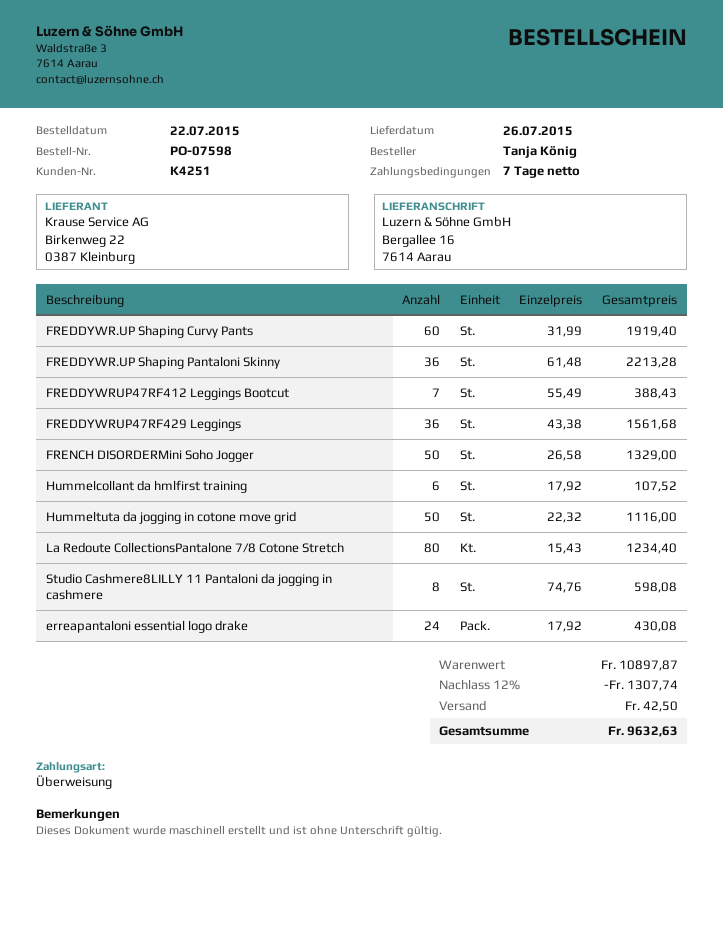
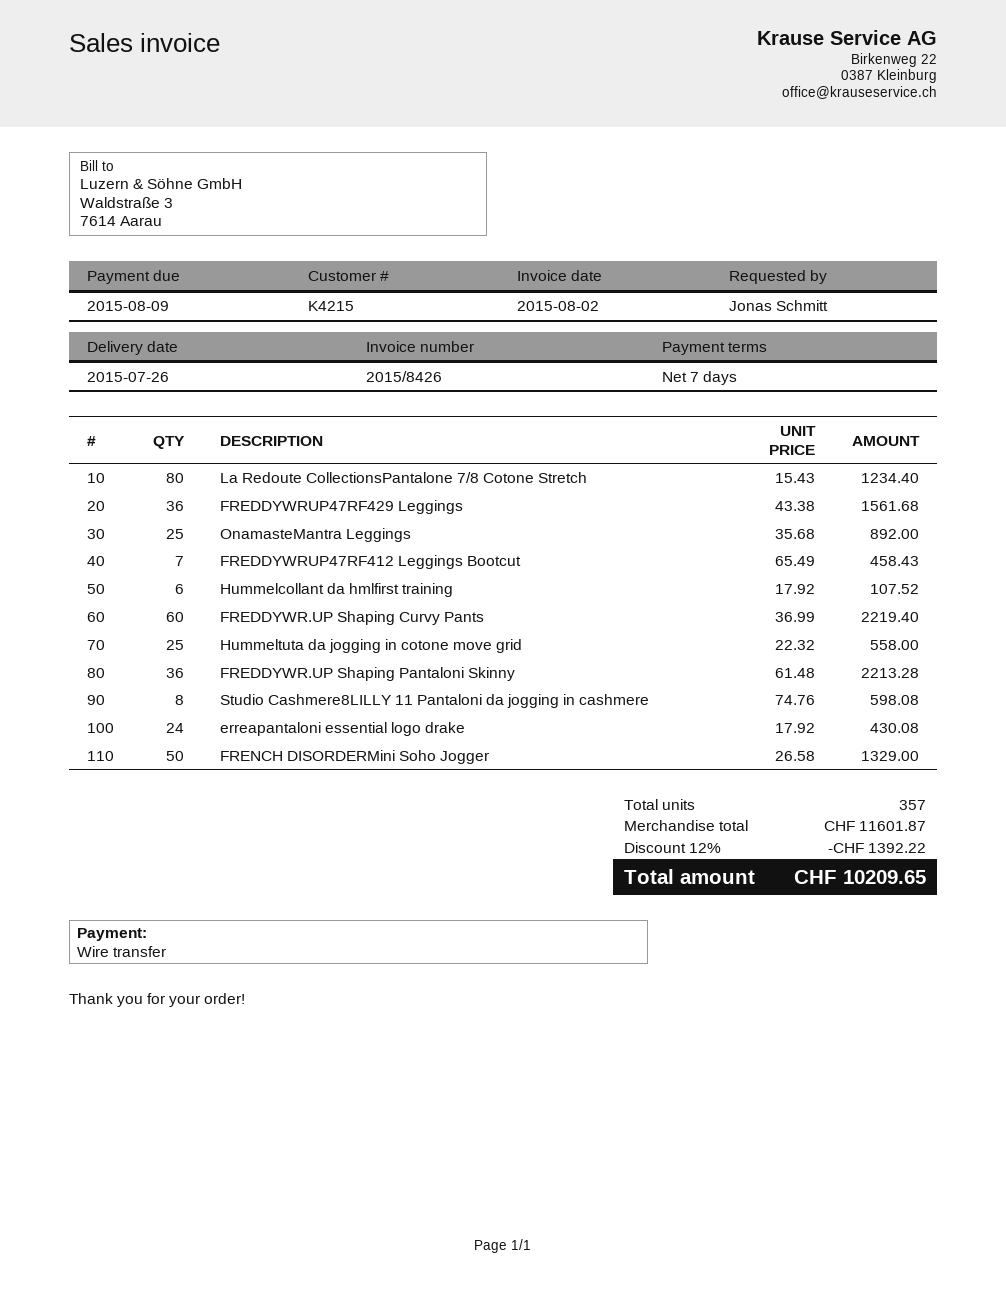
customer number: K4251 -> K4215
ordered by: Tanja König -> Jonas Schmitt
FREDDYWR.UP Shaping Curvy Pants: 60 x 31.99 = 1919.40 -> 60 x 36.99 = 2219.40
FREDDYWRUP47RF412 Leggings Bootcut: 7 x 55.49 = 388.43 -> 7 x 65.49 = 458.43
Hummeltuta da jogging in cotone move grid: 50 x 22.32 = 1116.00 -> 25 x 22.32 = 558.00
OnamasteMantra Leggings: none -> 25 x 35.68 = 892.00
subtotal: 10897.87 -> 11601.87
discount: 12% = 1307.74 -> 12% = 1392.22
shipping: 42.50 -> none
total: 9632.63 -> 10209.65

